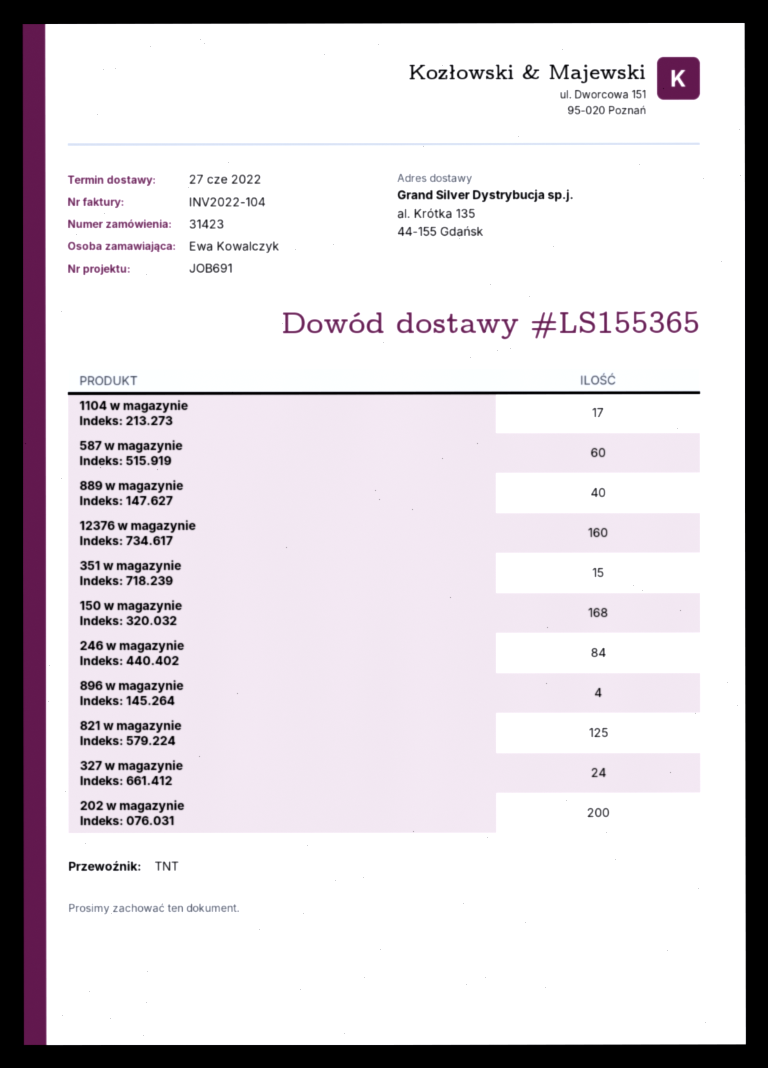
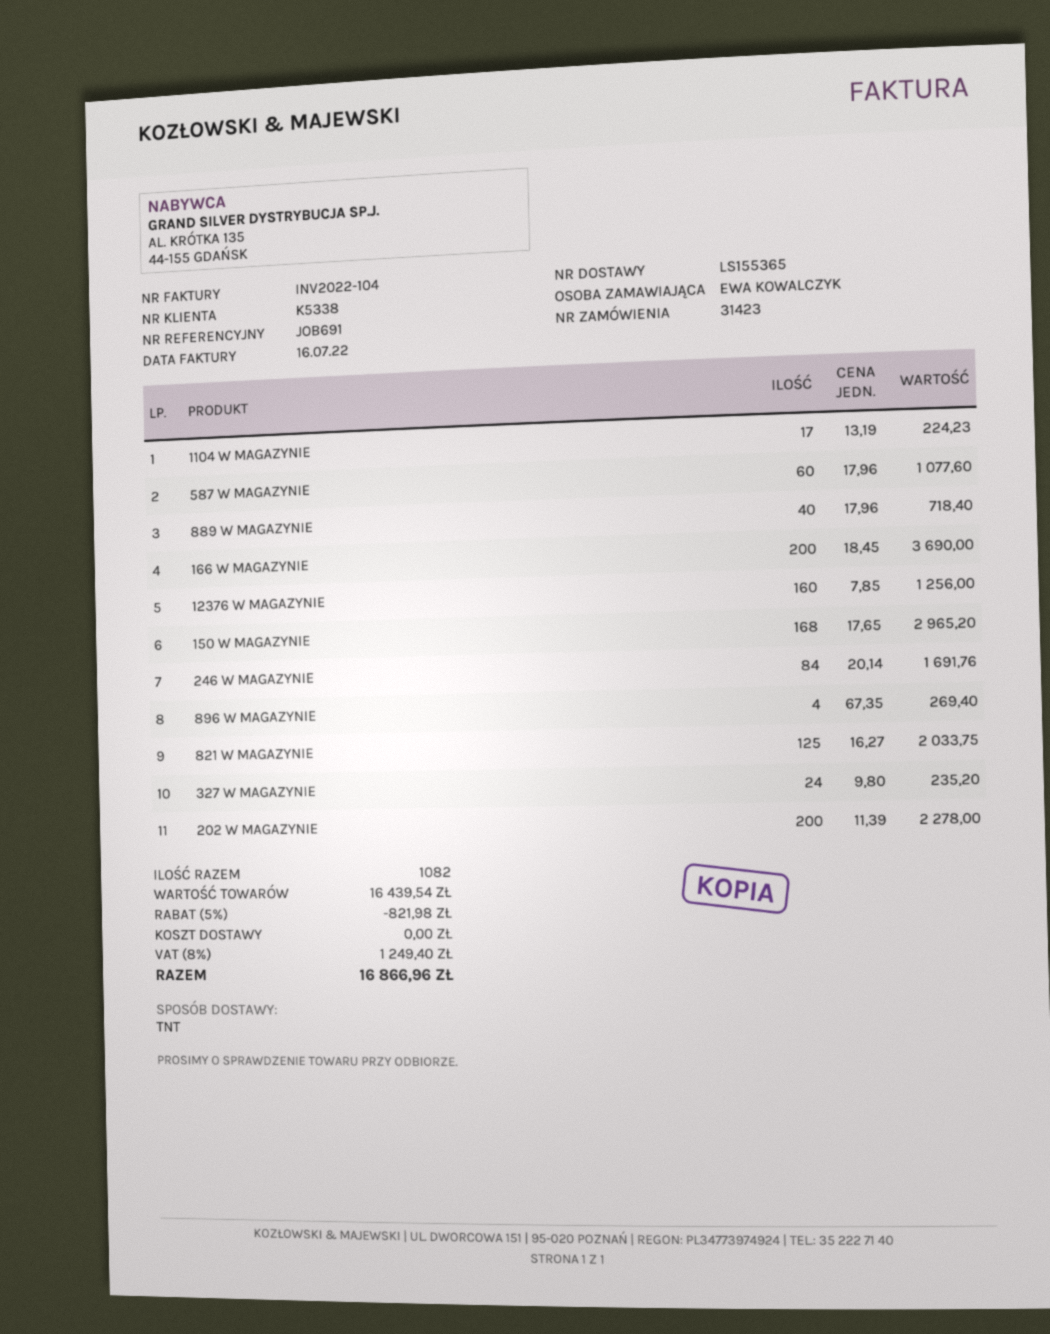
351 w magazynie: 15 -> none
166 W MAGAZYNIE: none -> 200

